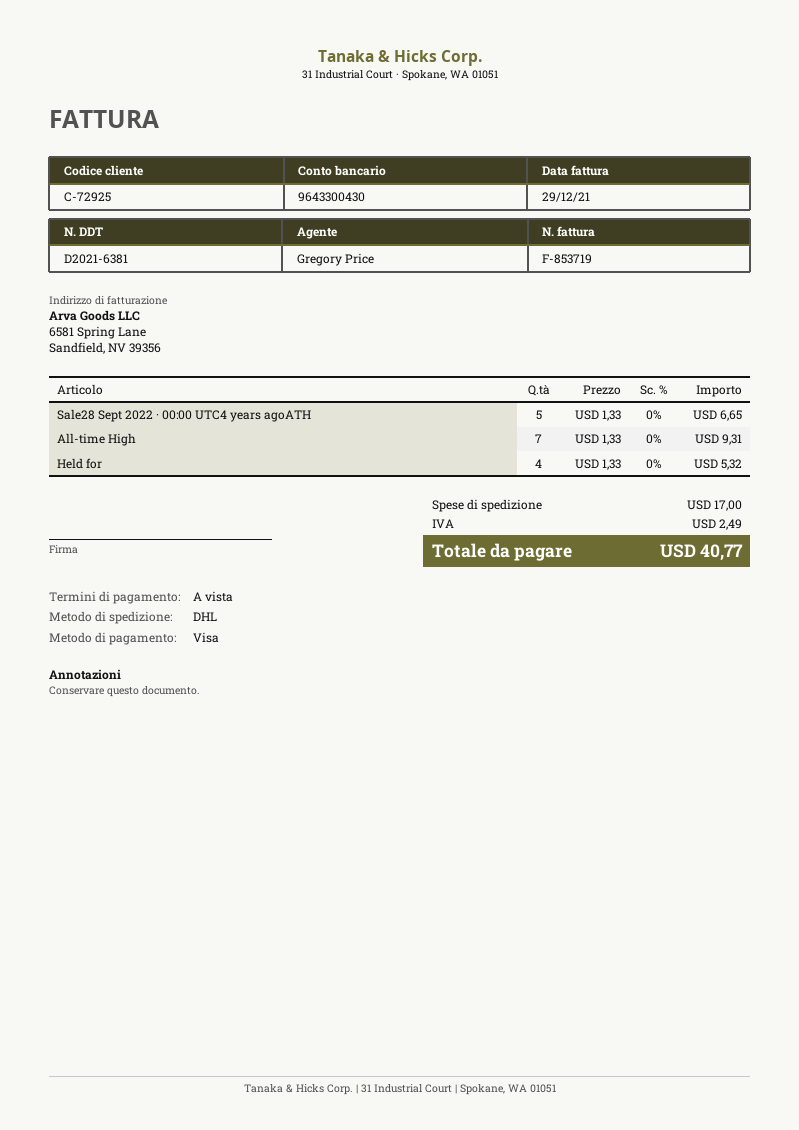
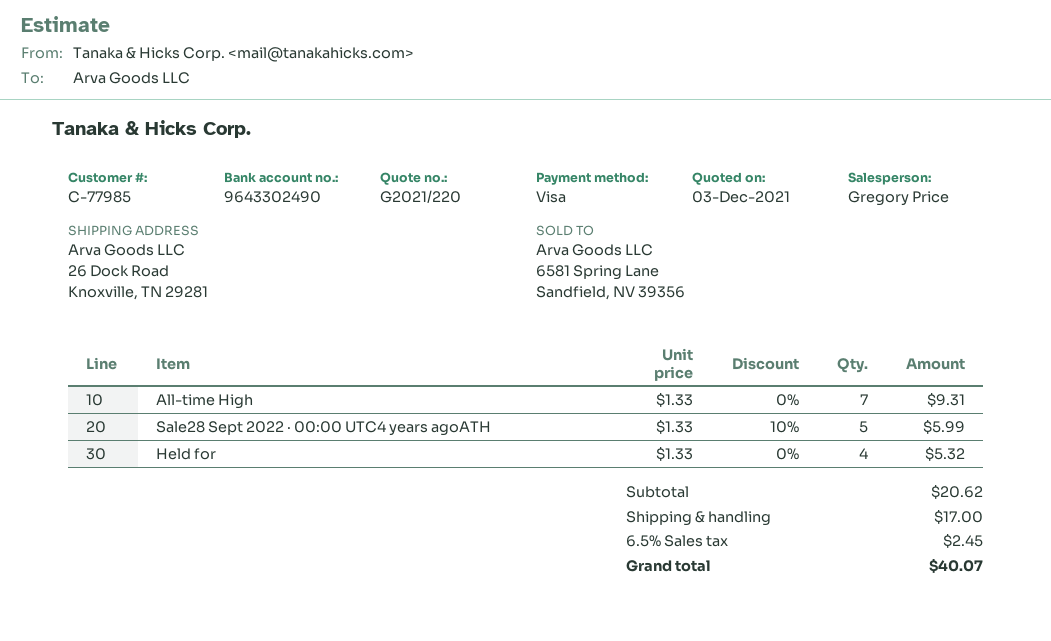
customer number: C-72925 -> C-77985
bank account: 9643300430 -> 9643302490
Sale28 Sept 2022 · 00:00 UTC4 years agoATH: 5 x 1.33 = 6.65 -> 5 x 1.33 - 10% = 5.99
tax: 2.49 -> 2.45
total: 40.77 -> 40.07

